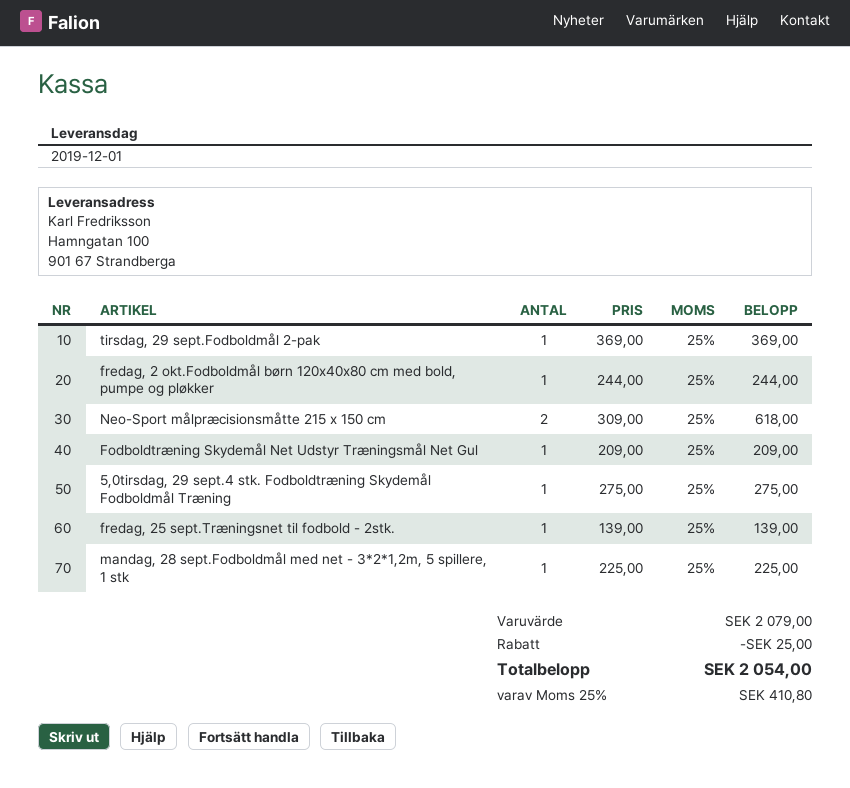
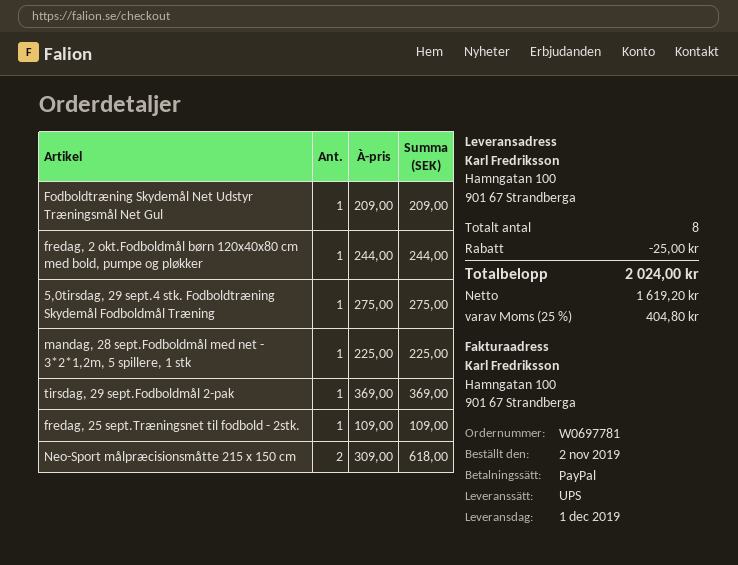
fredag, 25 sept.Træningsnet til fodbold - 2stk.: 1 x 139.00 = 139.00 -> 1 x 109.00 = 109.00
tax: 25% = 410.80 -> 25% = 404.80
total: 2054.00 -> 2024.00

